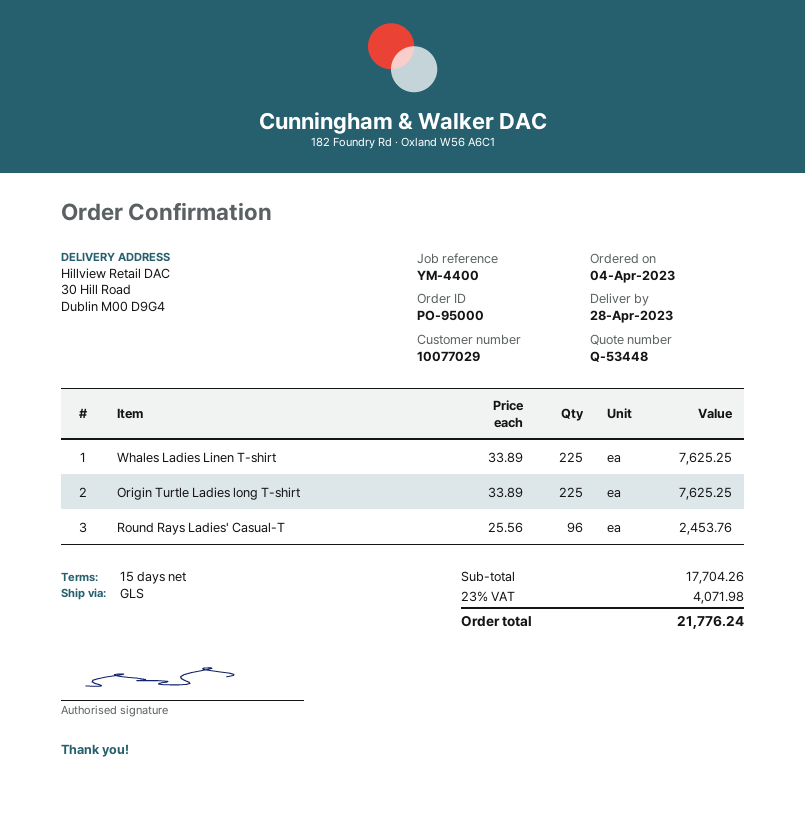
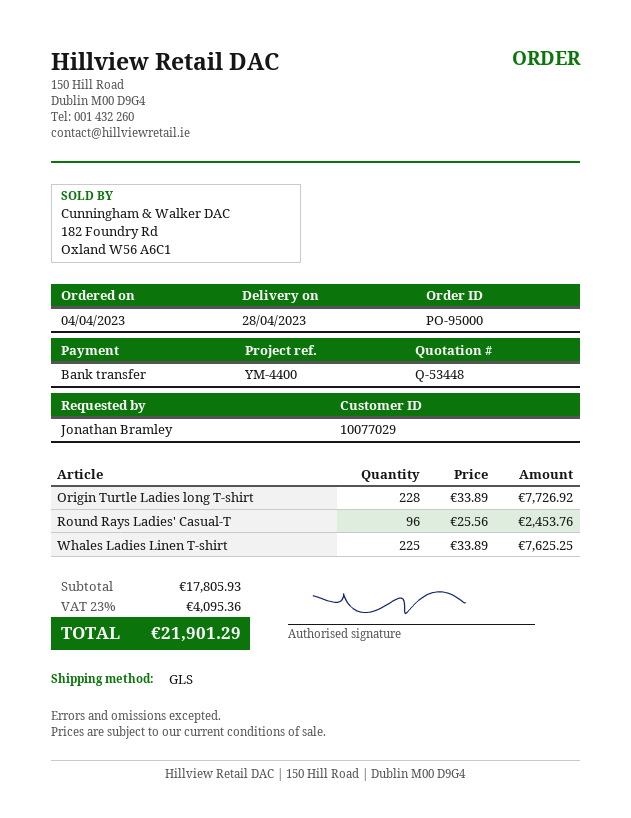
Origin Turtle Ladies long T-shirt: 225 x 33.89 = 7625.25 -> 228 x 33.89 = 7726.92
subtotal: 17704.26 -> 17805.93
tax: 23% = 4071.98 -> 23% = 4095.36
total: 21776.24 -> 21901.29

